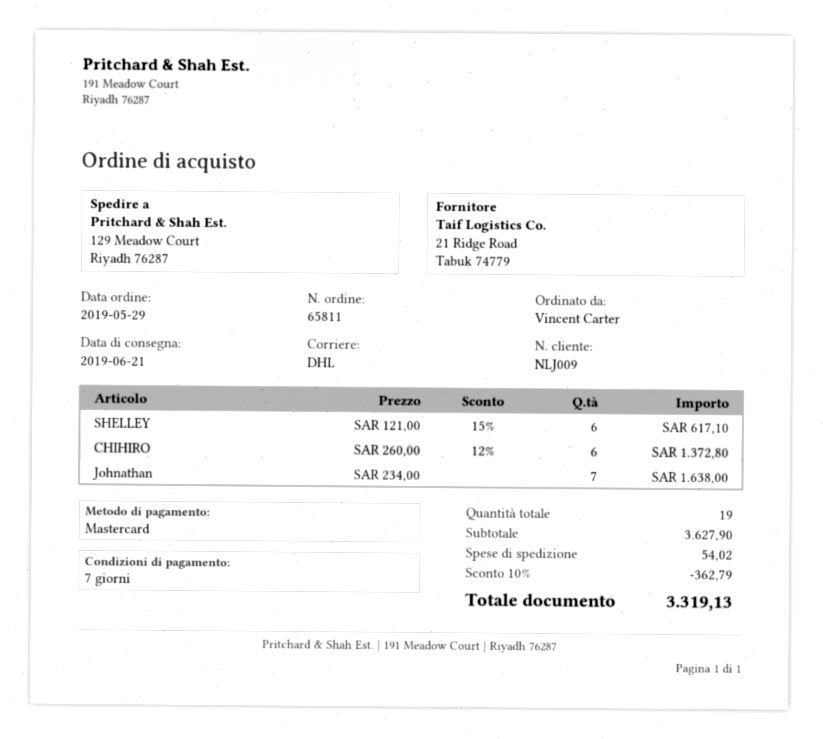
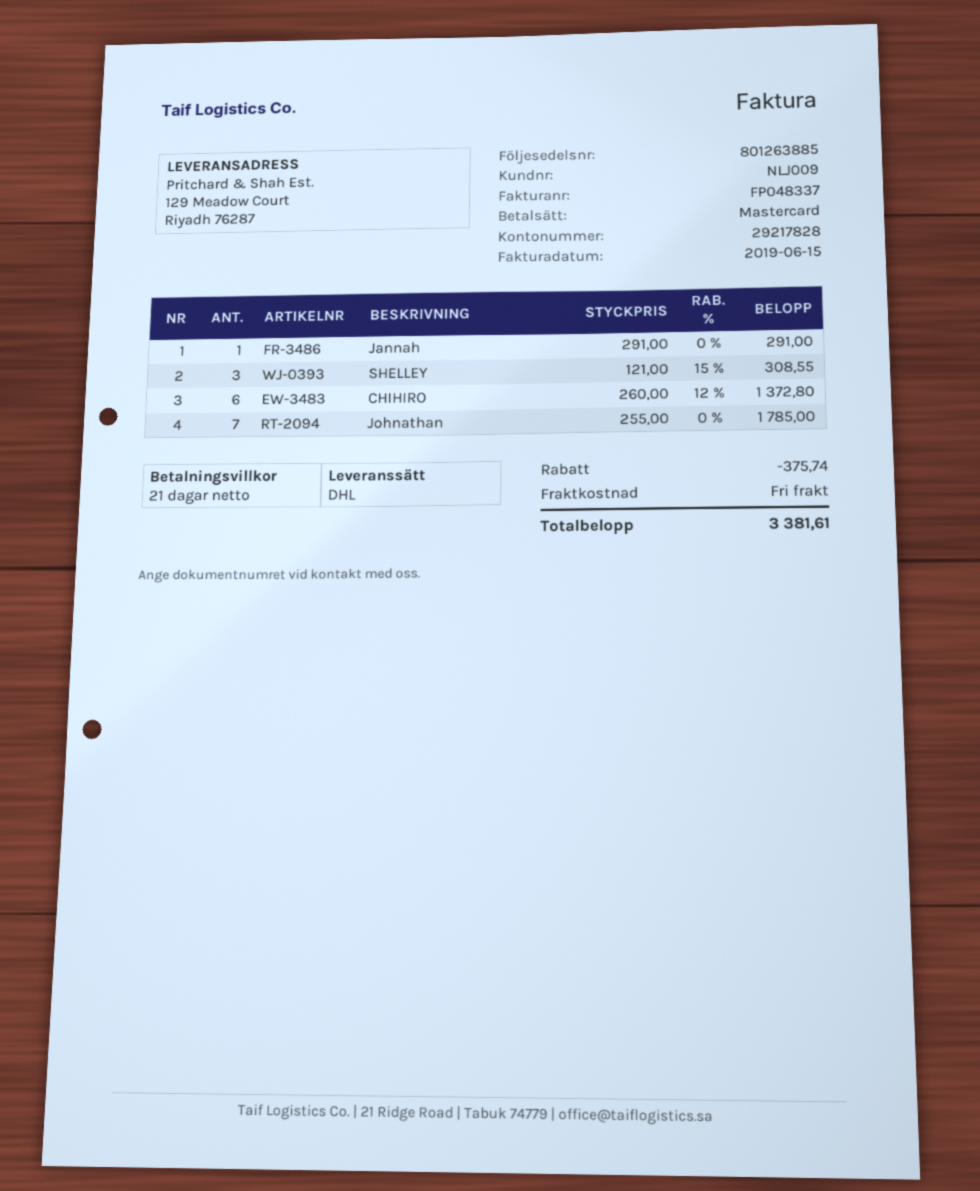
payment terms: 7 days -> 21 days
SHELLEY: 6 x 121.00 - 15% = 617.10 -> 3 x 121.00 - 15% = 308.55
Johnathan: 7 x 234.00 = 1638.00 -> 7 x 255.00 = 1785.00
Jannah: none -> 1 x 291.00 = 291.00
discount: 362.79 -> 375.74
shipping: 54.02 -> 0.00
total: 3319.13 -> 3381.61

